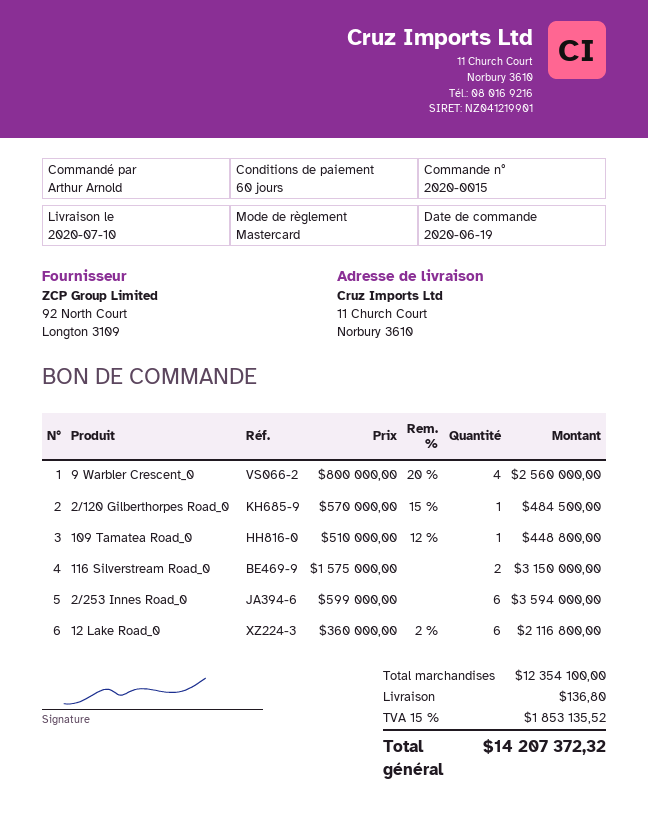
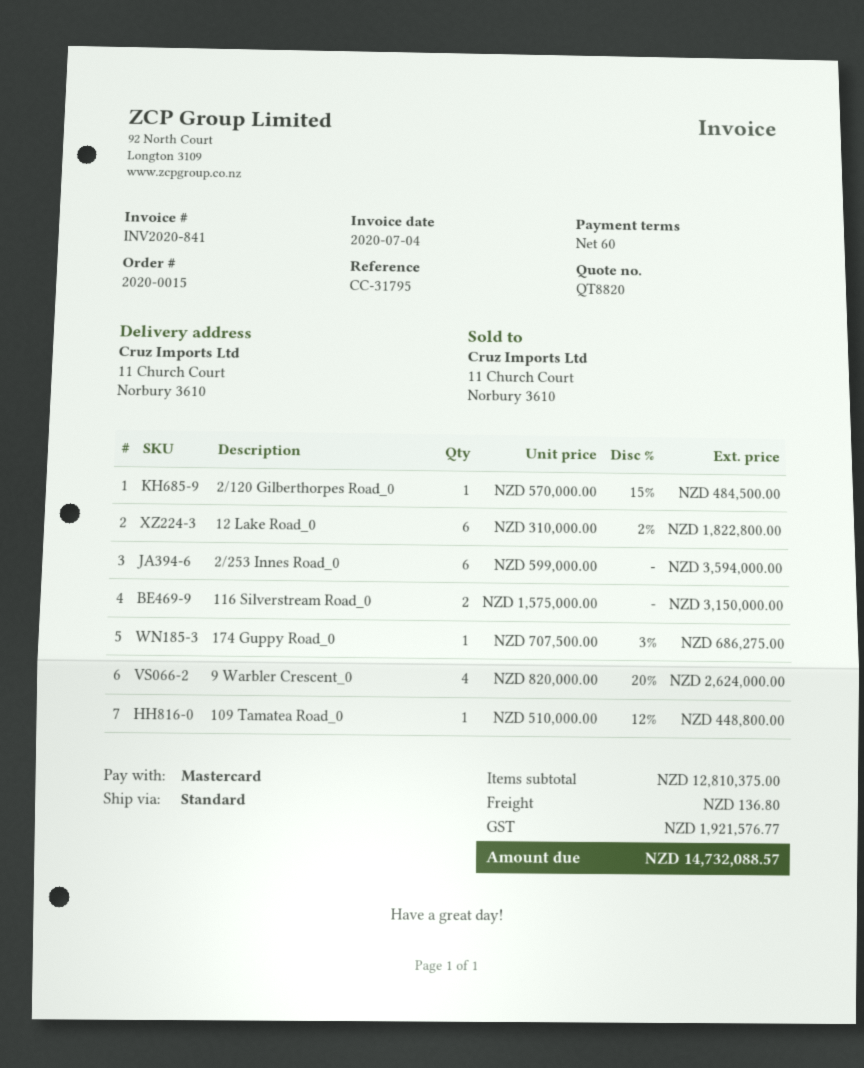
9 Warbler Crescent_0: 4 x 800000.00 - 20% = 2560000.00 -> 4 x 820000.00 - 20% = 2624000.00
12 Lake Road_0: 6 x 360000.00 - 2% = 2116800.00 -> 6 x 310000.00 - 2% = 1822800.00
174 Guppy Road_0: none -> 1 x 707500.00 - 3% = 686275.00
subtotal: 12354100.00 -> 12810375.00
tax: 1853135.52 -> 1921576.77
total: 14207372.32 -> 14732088.57

